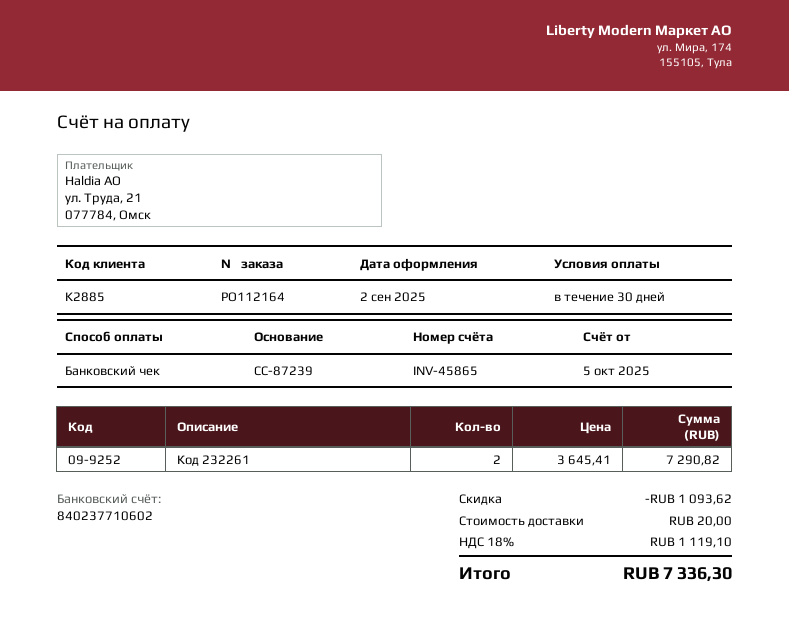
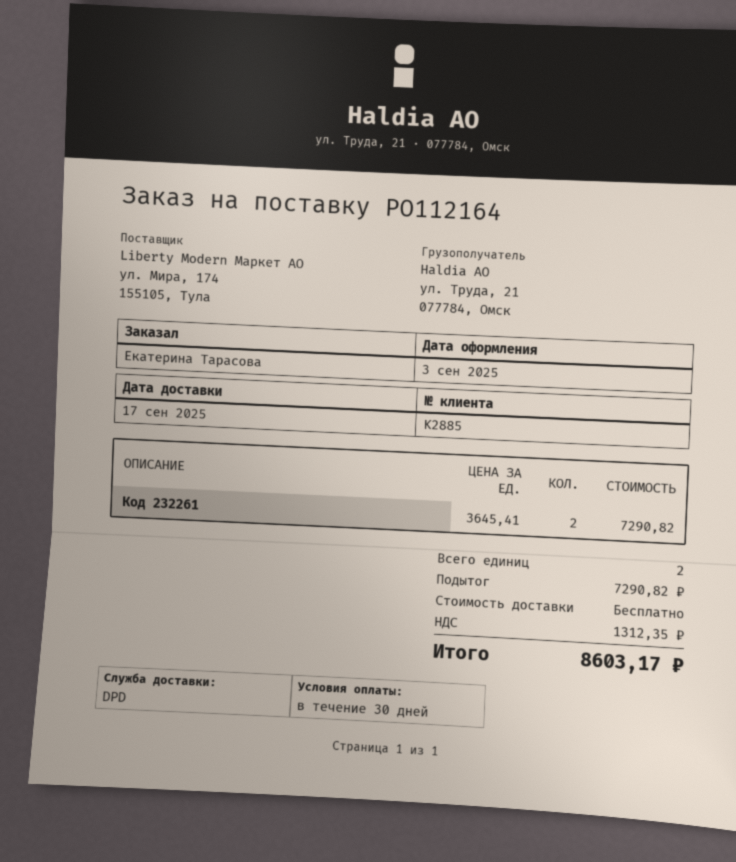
order date: 2025-09-02 -> 2025-09-03
discount: 1093.62 -> none
shipping: 20.00 -> 0.00
tax: 1119.10 -> 1312.35
total: 7336.30 -> 8603.17

